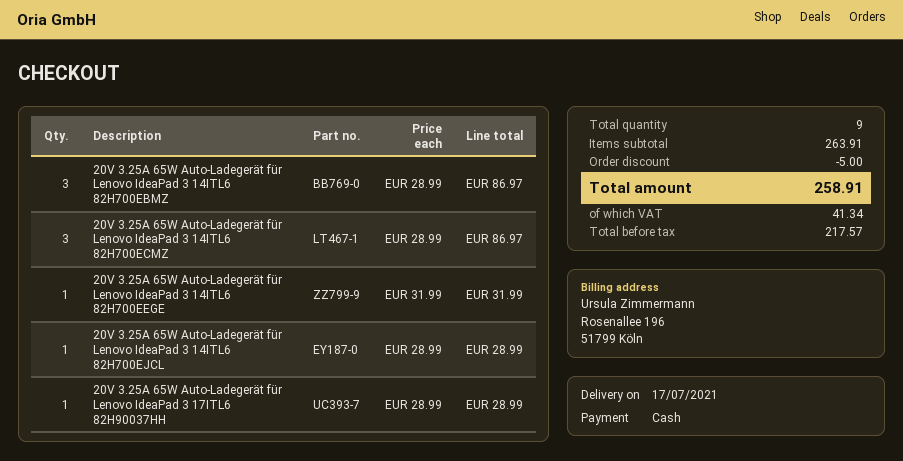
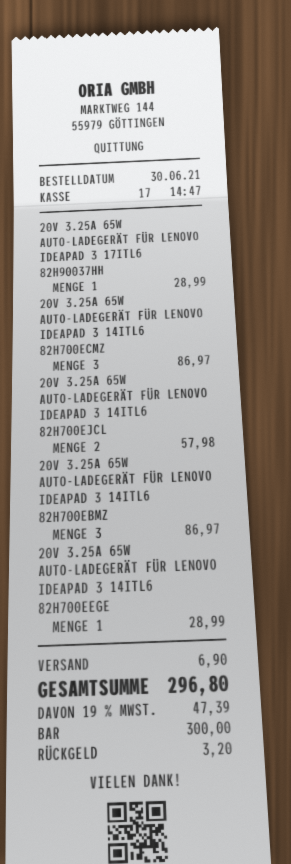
20V 3.25A 65W Auto-Ladegerät für Lenovo IdeaPad 3 14ITL6 82H700EEGE: 1 for 31.99 -> 1 for 28.99
20V 3.25A 65W Auto-Ladegerät für Lenovo IdeaPad 3 14ITL6 82H700EJCL: 1 for 28.99 -> 2 for 57.98
discount: 5.00 -> none
shipping: none -> 6.90
tax: 41.34 -> 47.39
total: 258.91 -> 296.80

